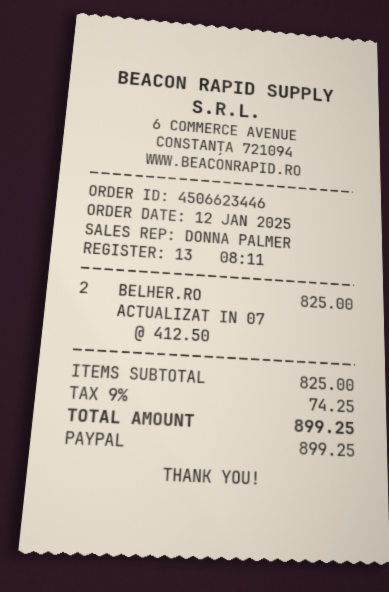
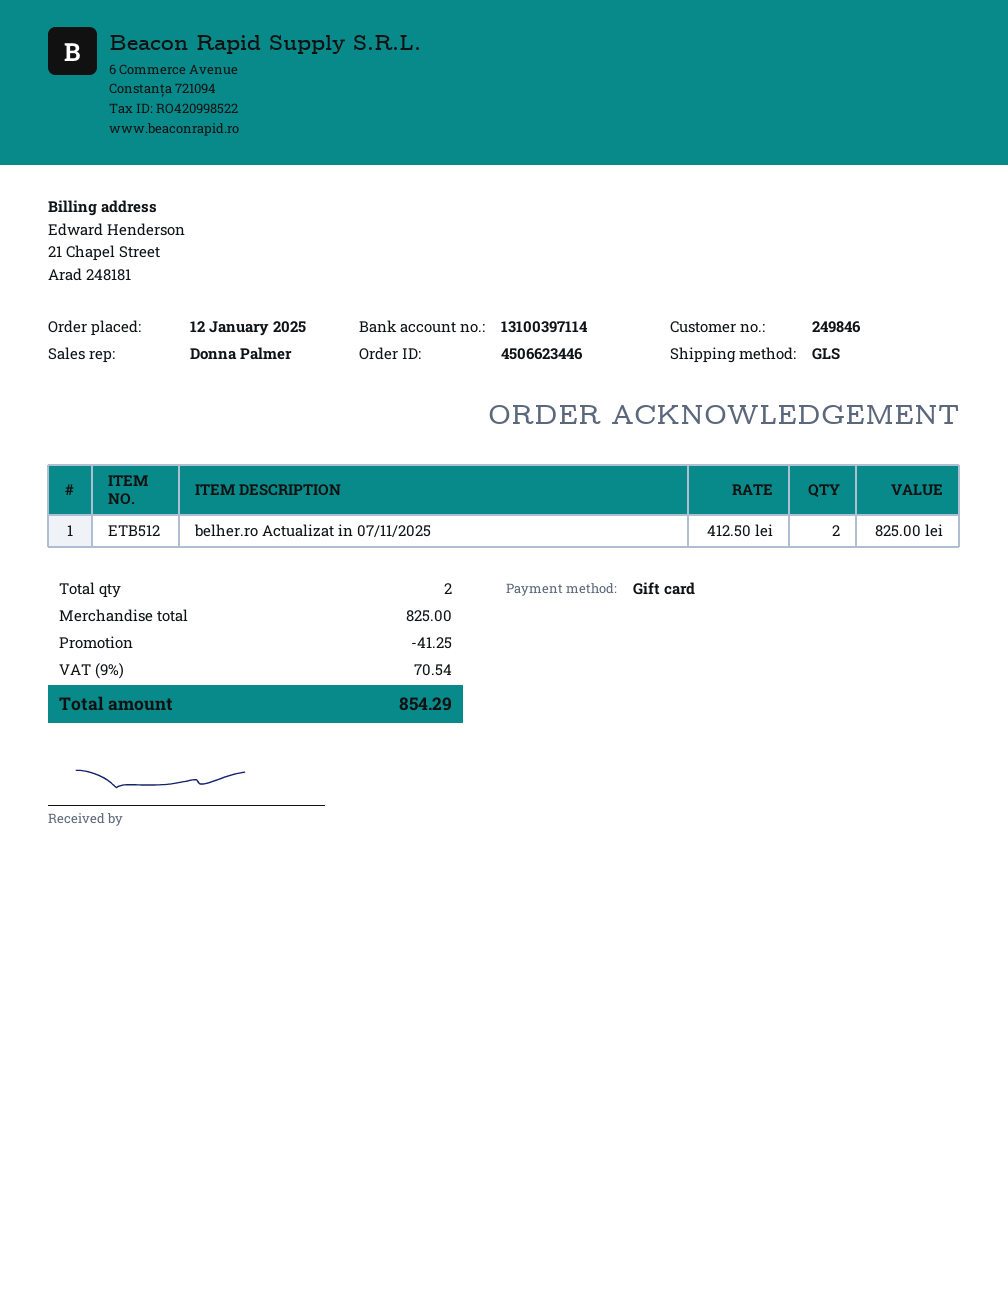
payment method: PayPal -> gift card
discount: none -> 41.25
tax: 9% = 74.25 -> 9% = 70.54
total: 899.25 -> 854.29

